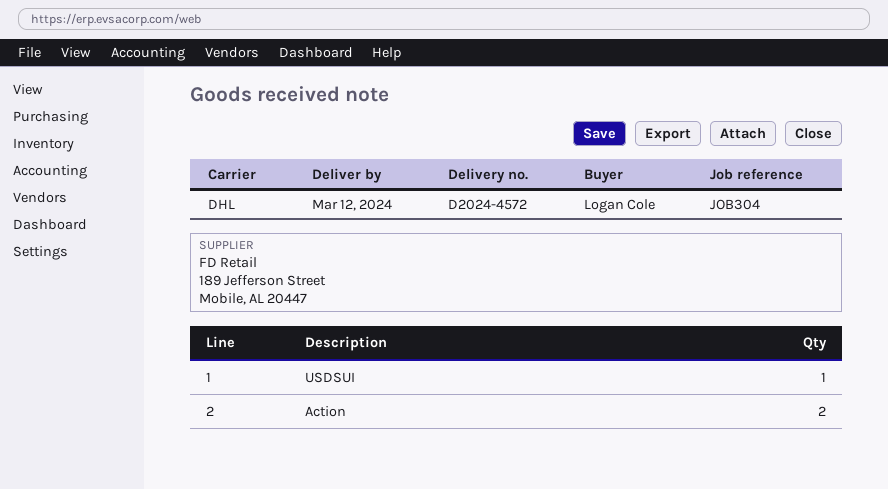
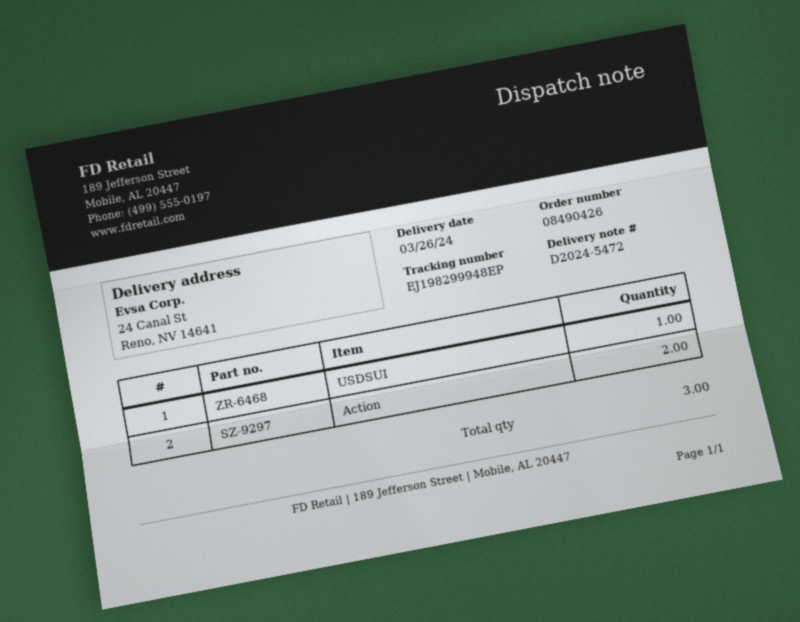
delivery note number: D2024-4572 -> D2024-5472
delivery date: 2024-03-12 -> 2024-03-26

